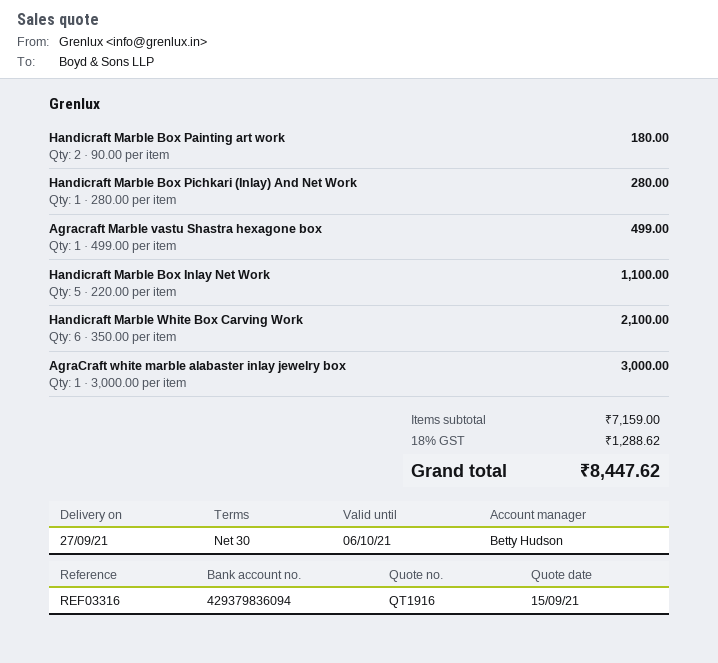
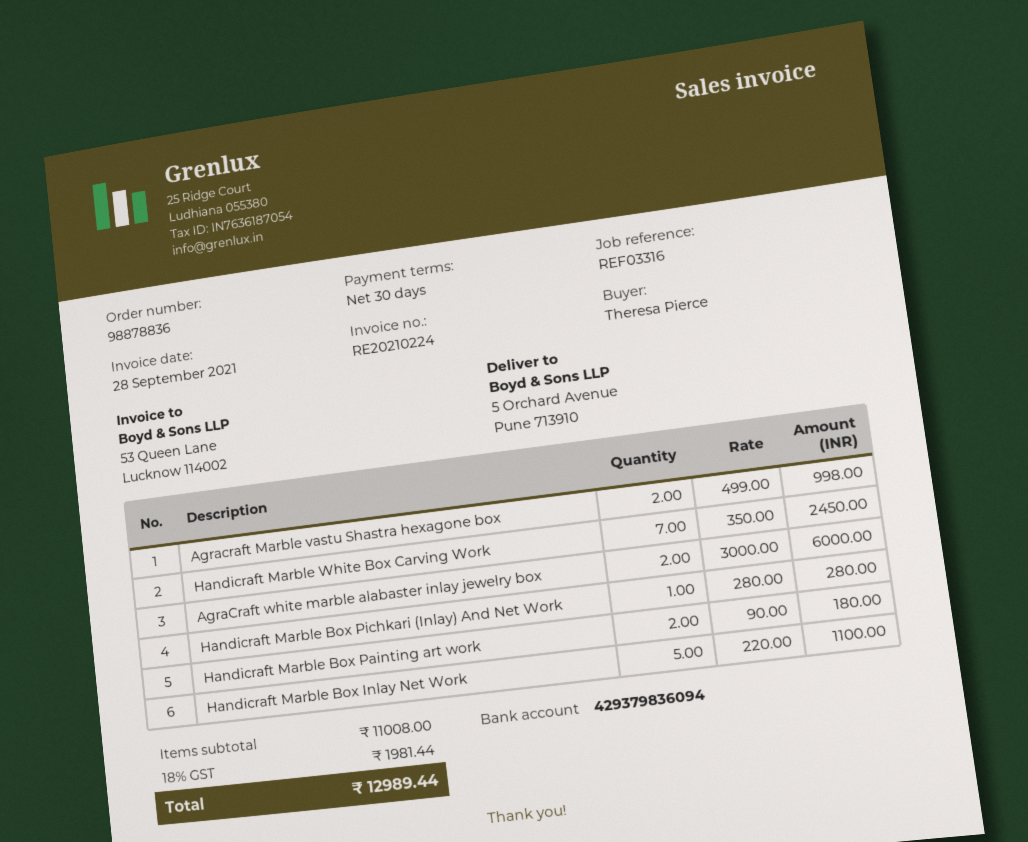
Agracraft Marble vastu Shastra hexagone box: 1 x 499.00 = 499.00 -> 2 x 499.00 = 998.00
Handicraft Marble White Box Carving Work: 6 x 350.00 = 2100.00 -> 7 x 350.00 = 2450.00
AgraCraft white marble alabaster inlay jewelry box: 1 x 3000.00 = 3000.00 -> 2 x 3000.00 = 6000.00
subtotal: 7159.00 -> 11008.00
tax: 18% = 1288.62 -> 18% = 1981.44
total: 8447.62 -> 12989.44

